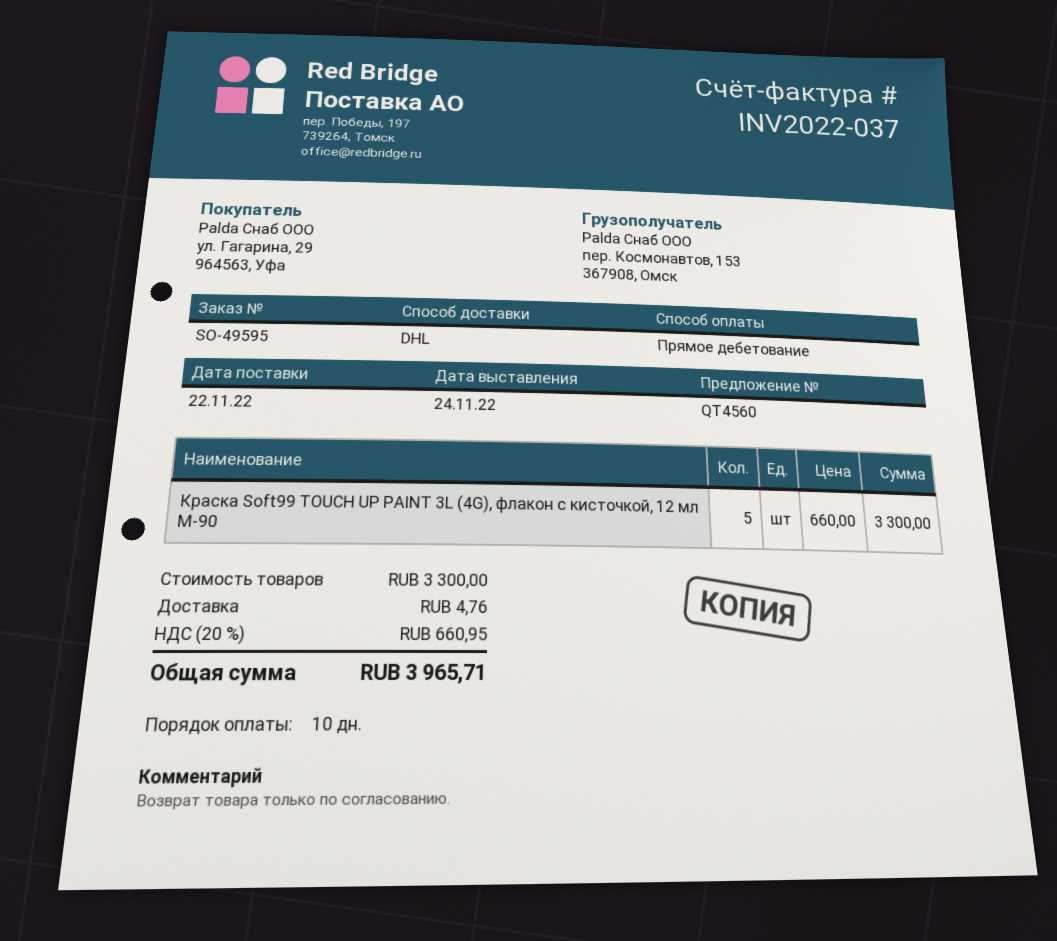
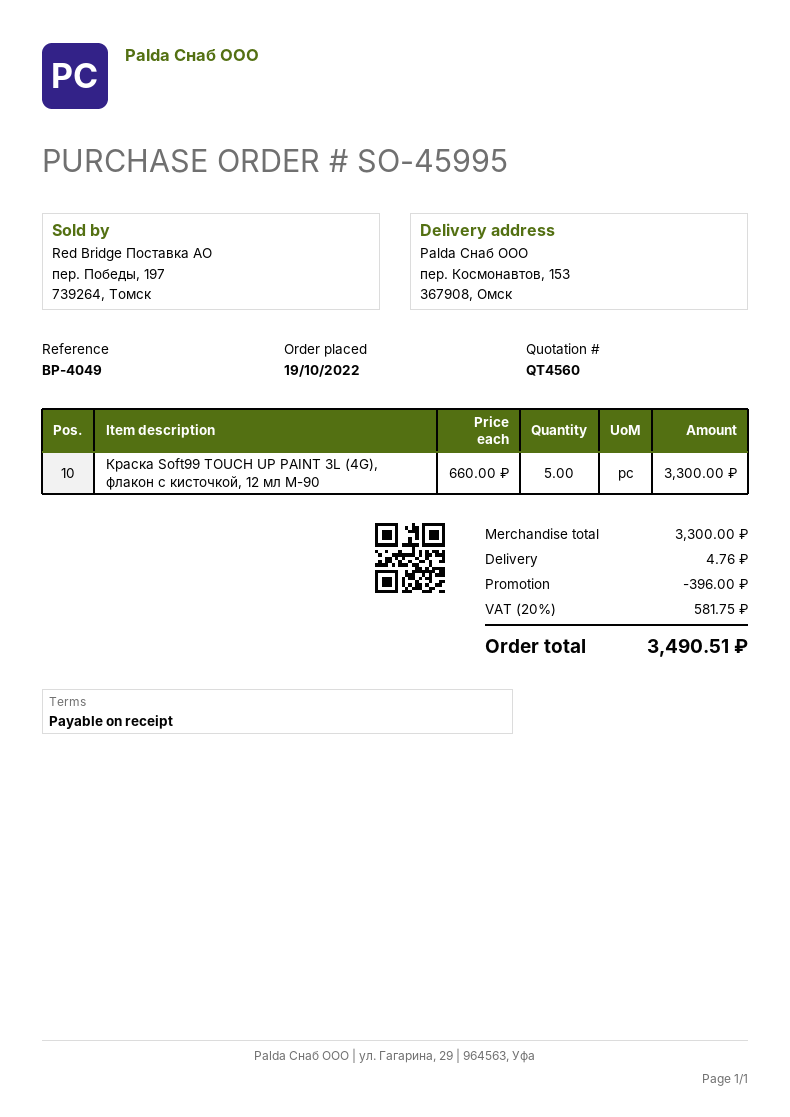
order number: SO-49595 -> SO-45995
payment terms: 10 days -> on receipt
discount: none -> 396.00
tax: 20% = 660.95 -> 20% = 581.75
total: 3965.71 -> 3490.51

